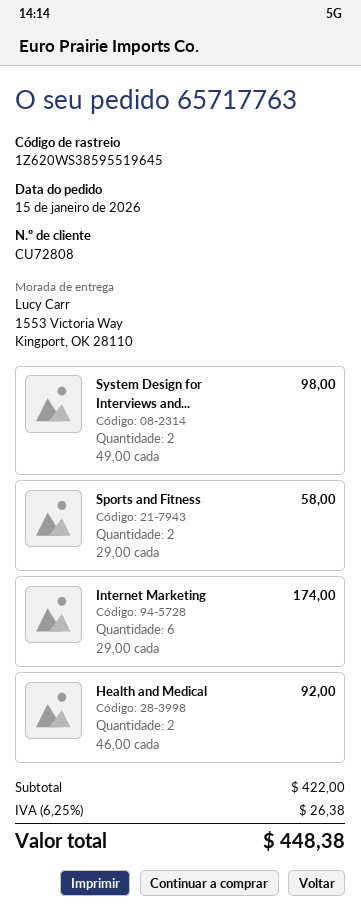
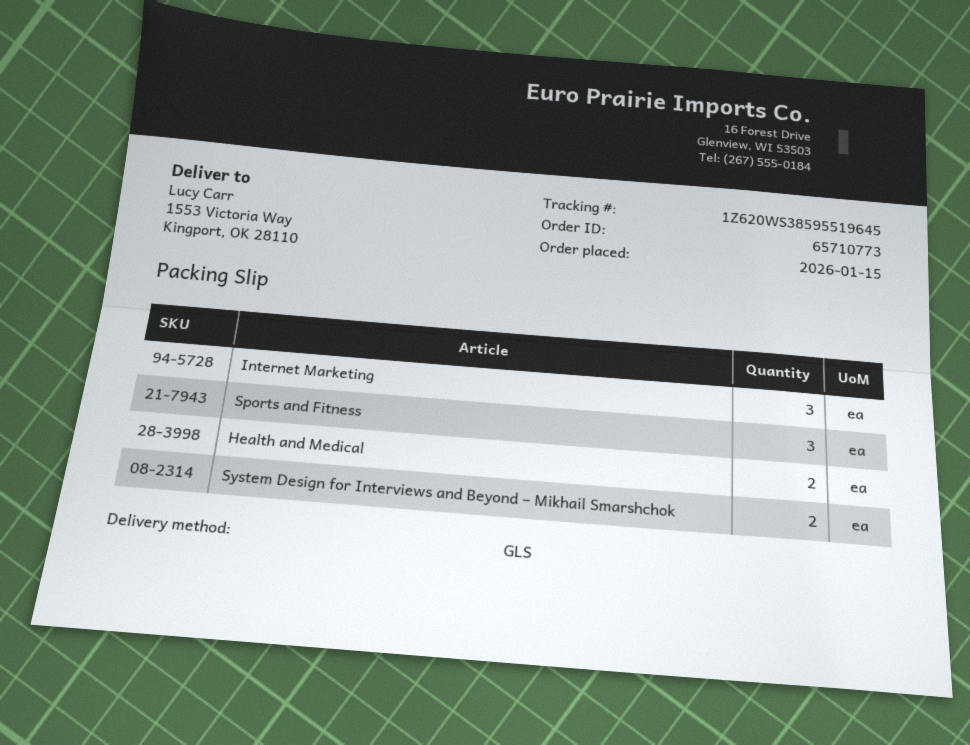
order number: 65717763 -> 65710773
Sports and Fitness: 2 -> 3
Internet Marketing: 6 -> 3

